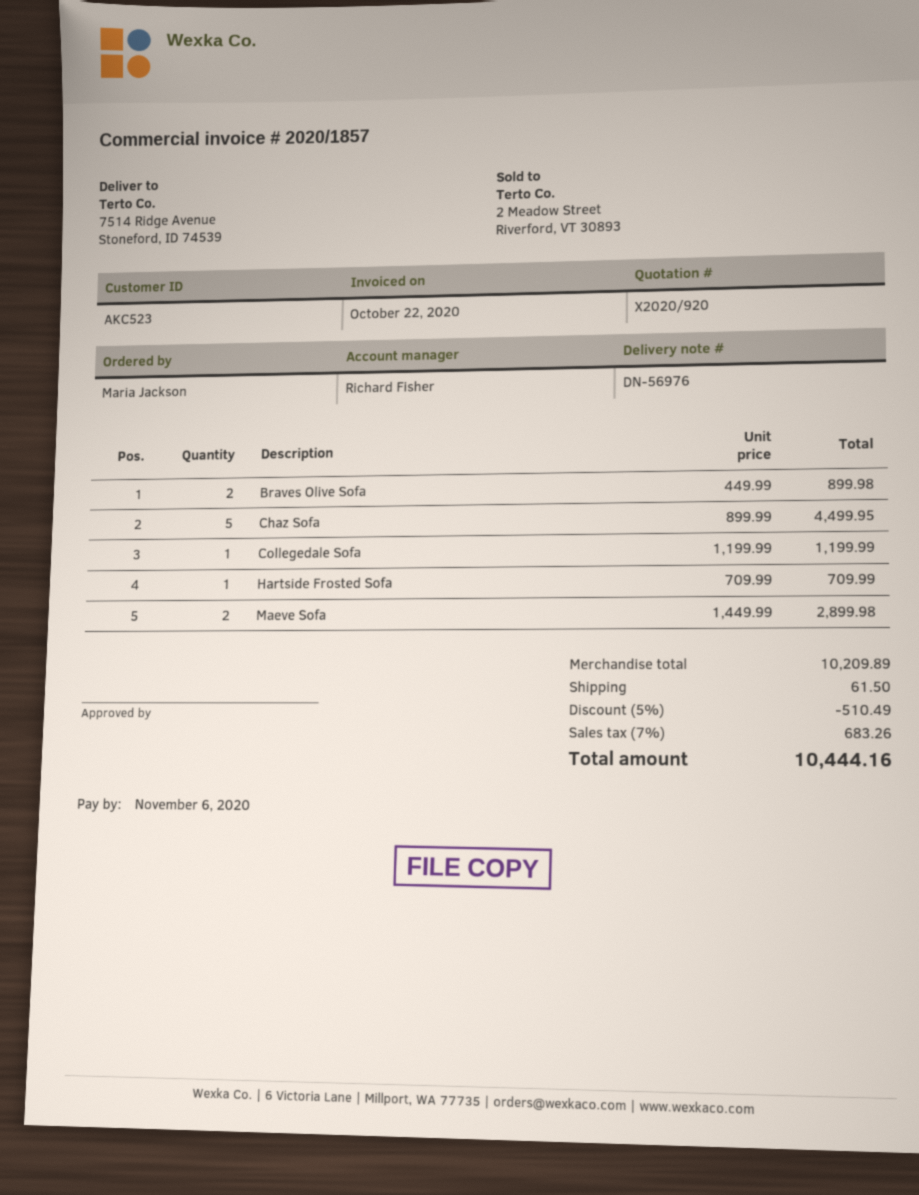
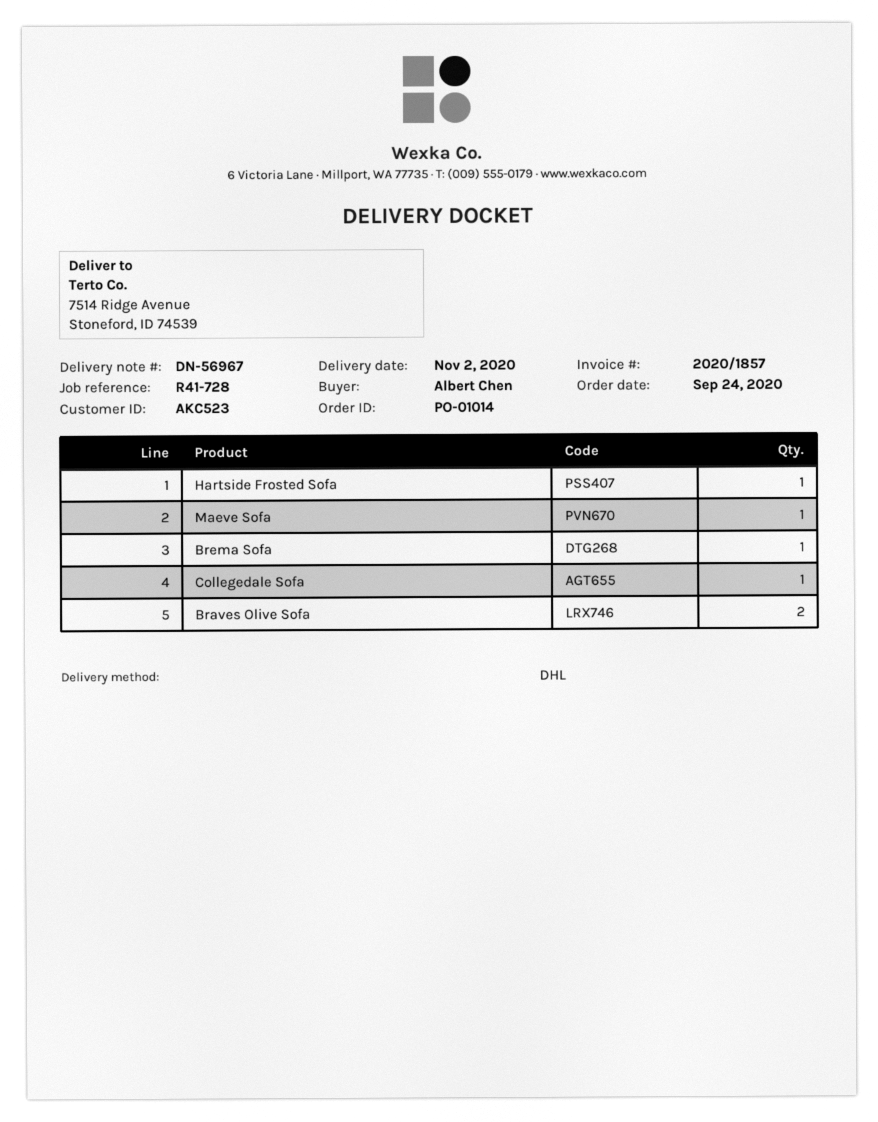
delivery note number: DN-56976 -> DN-56967
ordered by: Maria Jackson -> Albert Chen
Chaz Sofa: 5 -> none
Maeve Sofa: 2 -> 1
Brema Sofa: none -> 1

